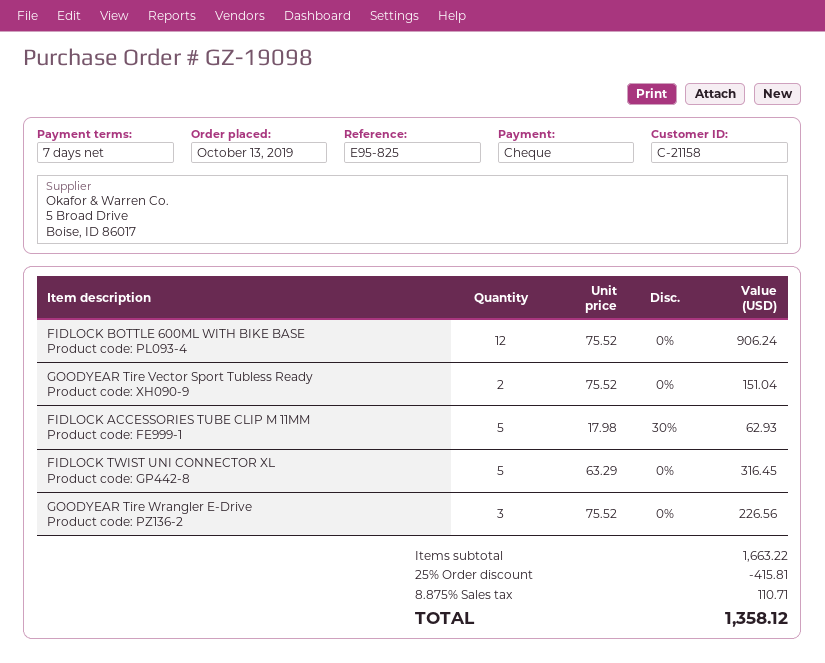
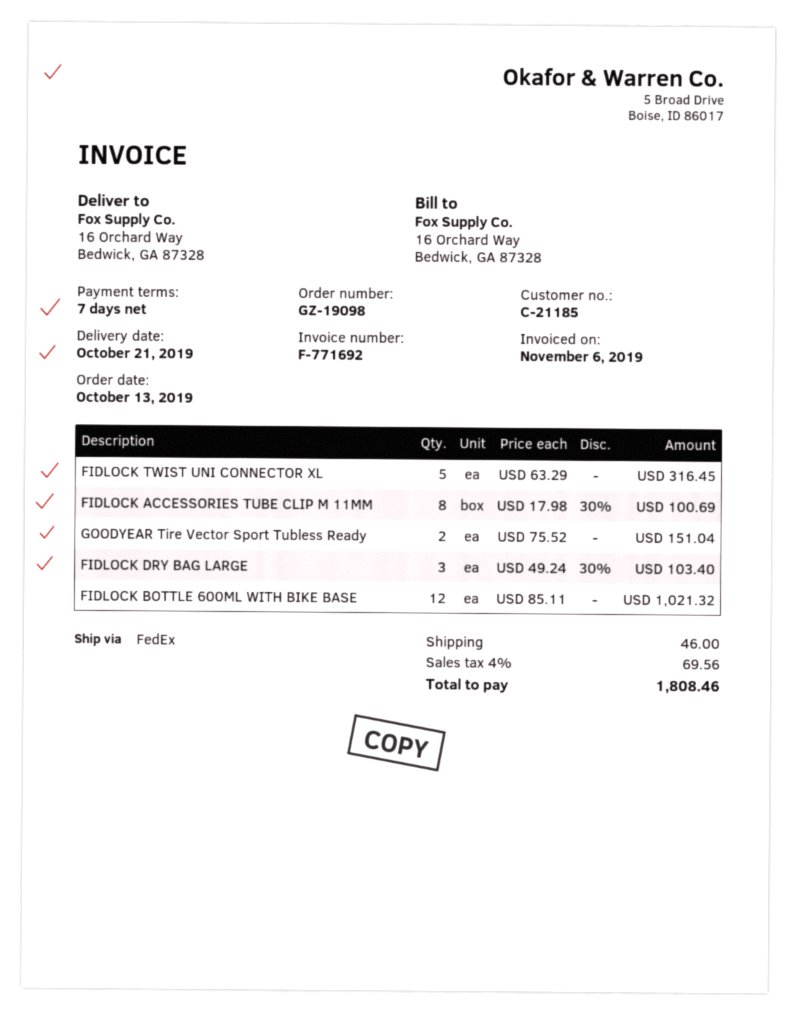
customer number: C-21158 -> C-21185
FIDLOCK BOTTLE 600ML WITH BIKE BASE: 12 x 75.52 = 906.24 -> 12 x 85.11 = 1021.32
FIDLOCK ACCESSORIES TUBE CLIP M 11MM: 5 x 17.98 - 30% = 62.93 -> 8 x 17.98 - 30% = 100.69
GOODYEAR Tire Wrangler E-Drive: 3 x 75.52 = 226.56 -> none
FIDLOCK DRY BAG LARGE: none -> 3 x 49.24 - 30% = 103.40
discount: 25% = 415.81 -> none
shipping: none -> 46.00
tax: 8.875% = 110.71 -> 4% = 69.56
total: 1358.12 -> 1808.46

